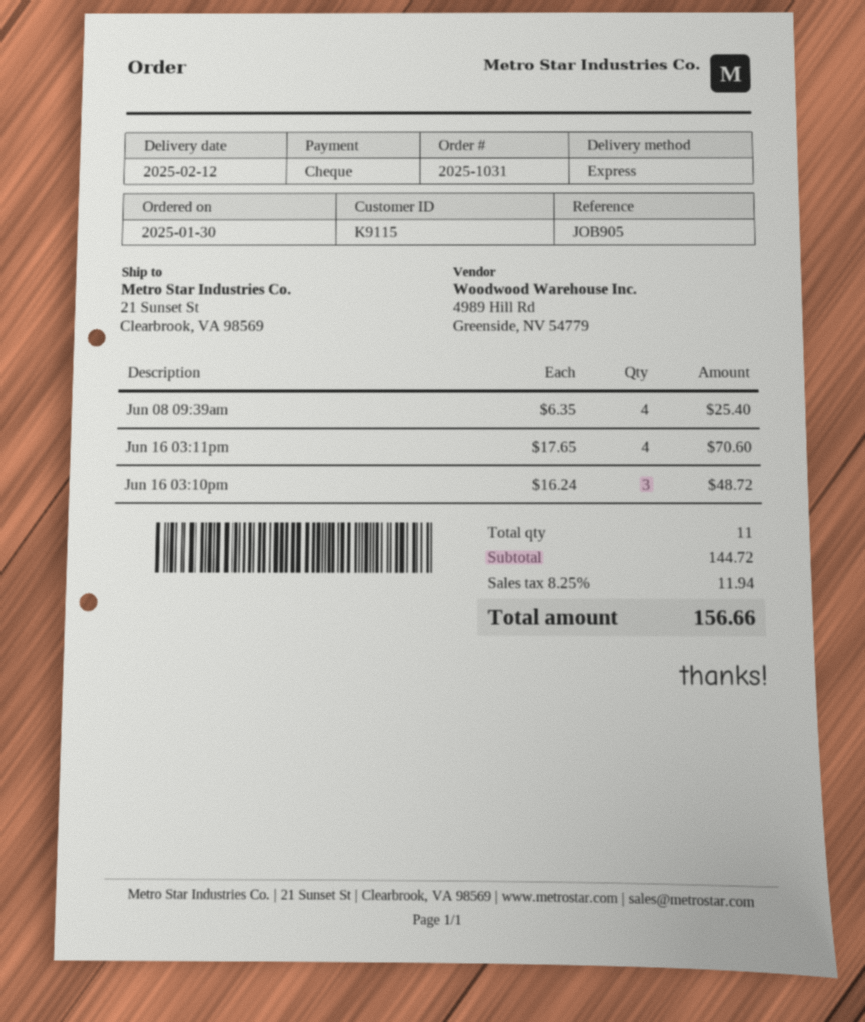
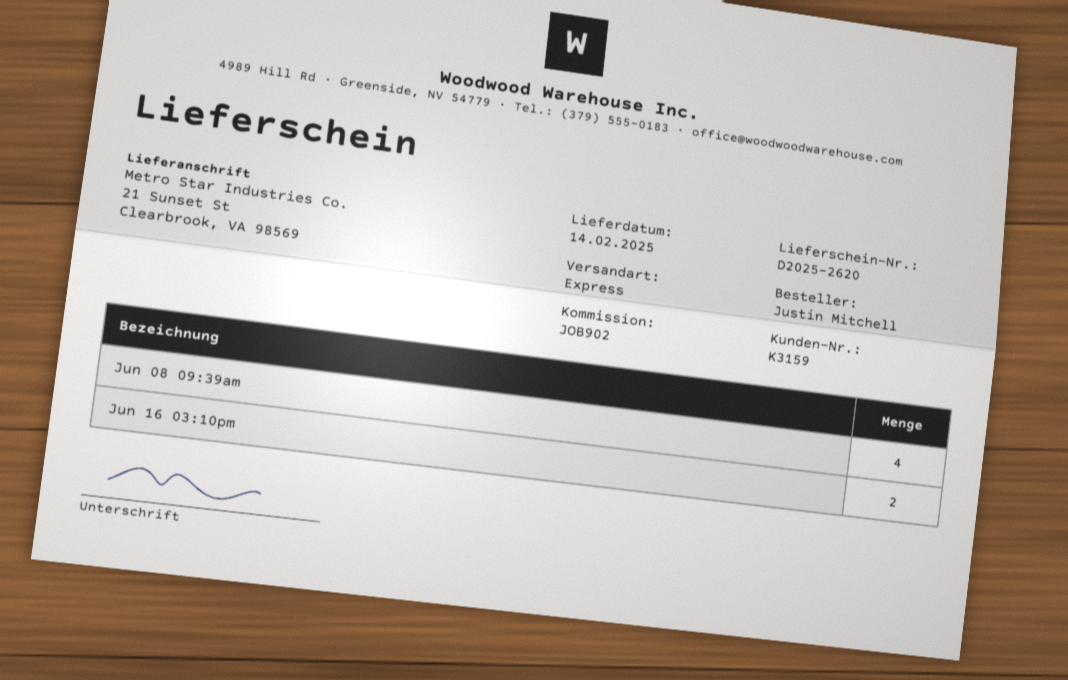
delivery date: 2025-02-12 -> 2025-02-14
customer number: K9115 -> K3159
reference: JOB905 -> JOB902
Jun 16 03:11pm: 4 -> none
Jun 16 03:10pm: 3 -> 2

